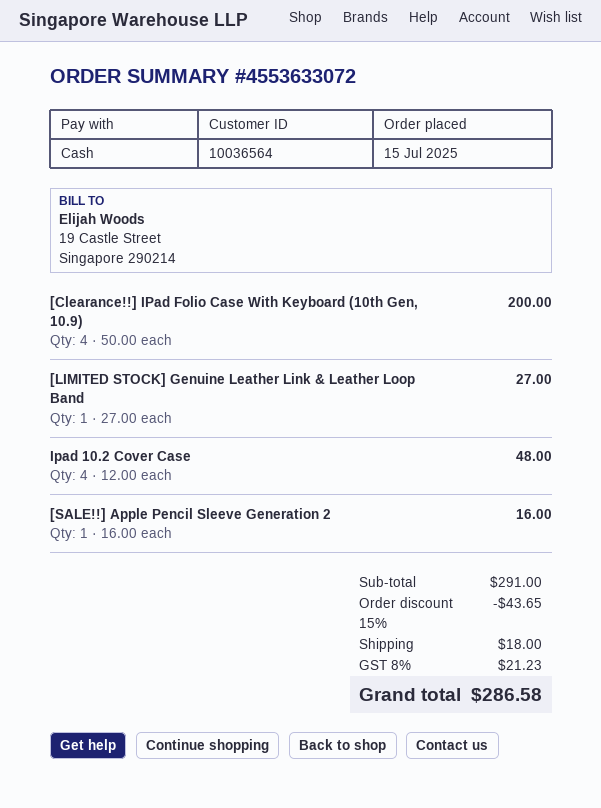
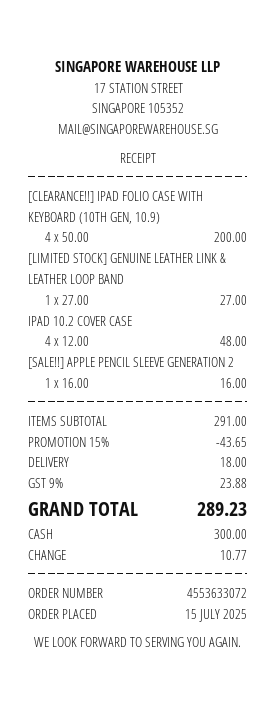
tax: 8% = 21.23 -> 9% = 23.88
total: 286.58 -> 289.23

